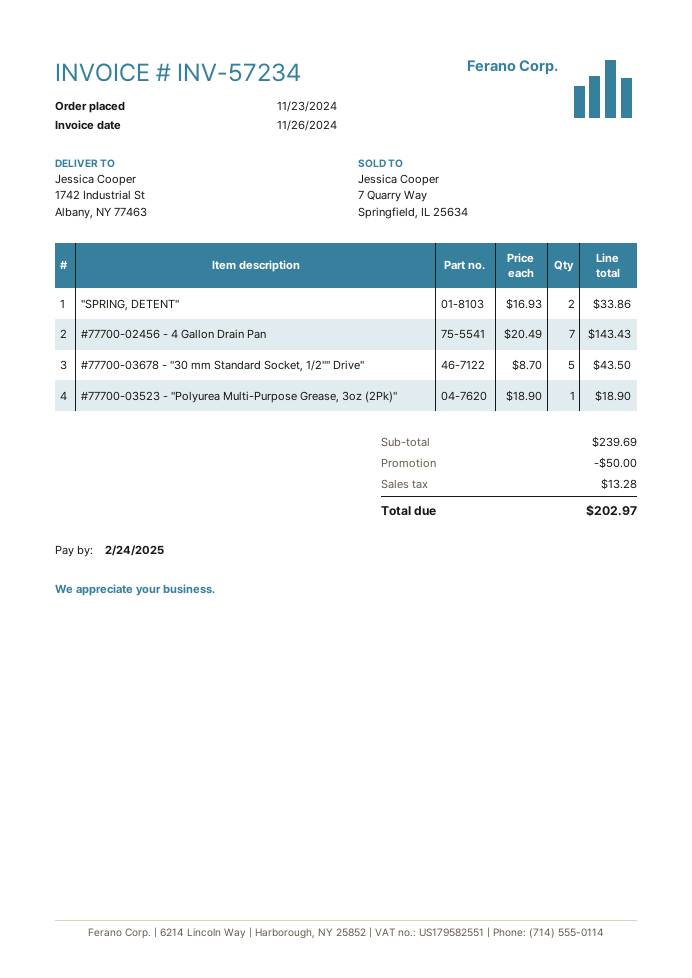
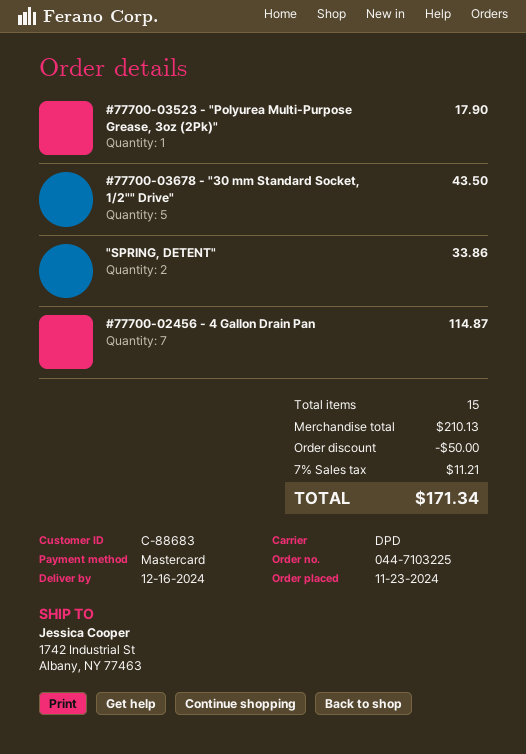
#77700-02456 - 4 Gallon Drain Pan: 7 for 143.43 -> 7 for 114.87
#77700-03523 - "Polyurea Multi-Purpose Grease, 3oz (2Pk)": 1 for 18.90 -> 1 for 17.90
subtotal: 239.69 -> 210.13
tax: 13.28 -> 11.21
total: 202.97 -> 171.34

